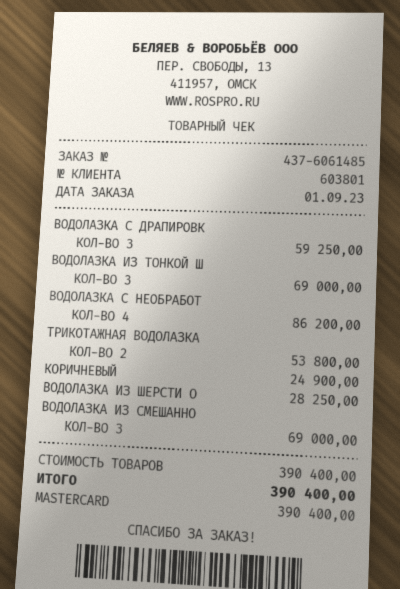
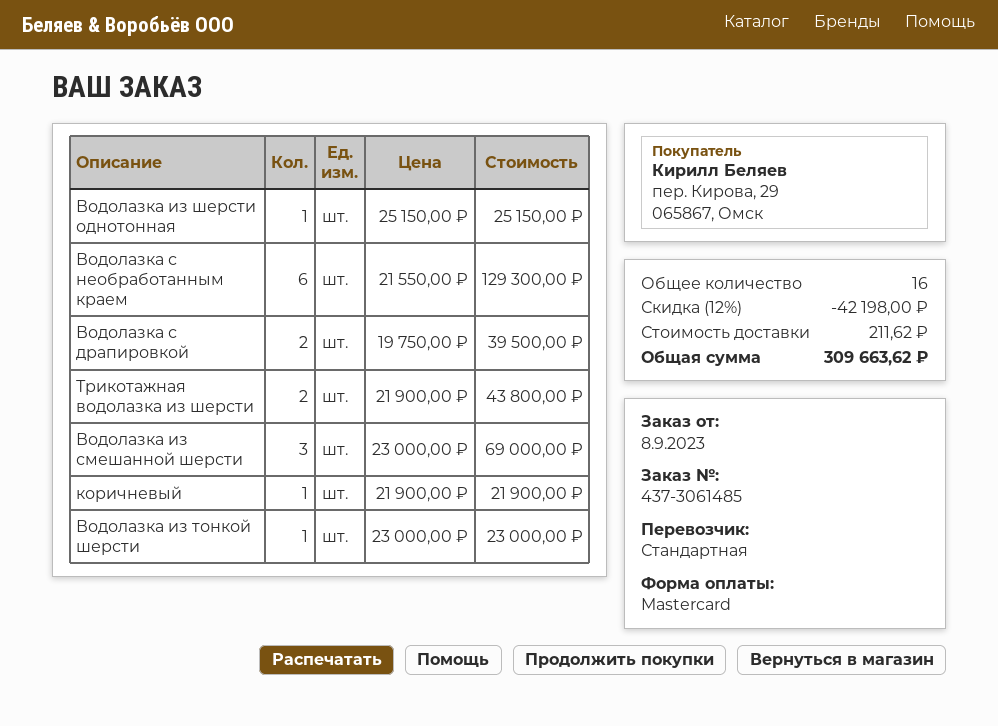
order number: 437-6061485 -> 437-3061485
order date: 2023-09-01 -> 2023-09-08
ВОДОЛАЗКА С ДРАПИРОВК: 3 for 59250.00 -> 2 for 39500.00
ВОДОЛАЗКА ИЗ ТОНКОЙ Ш: 3 for 69000.00 -> 1 for 23000.00
ВОДОЛАЗКА С НЕОБРАБОТ: 4 for 86200.00 -> 6 for 129300.00
ТРИКОТАЖНАЯ ВОДОЛАЗКА: 2 for 53800.00 -> 2 for 43800.00
КОРИЧНЕВЫЙ: 1 for 24900.00 -> 1 for 21900.00
ВОДОЛАЗКА ИЗ ШЕРСТИ О: 1 for 28250.00 -> 1 for 25150.00
discount: none -> 12% = 42198.00
shipping: none -> 211.62
total: 390400.00 -> 309663.62

